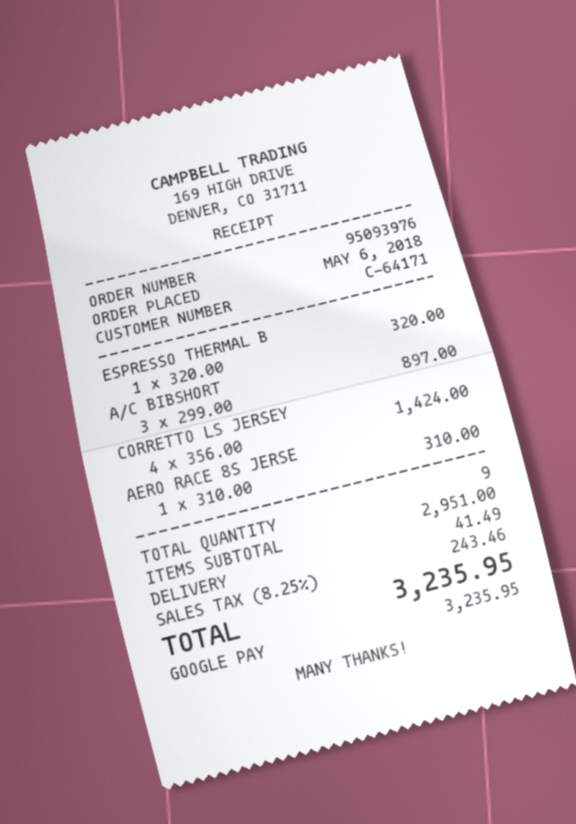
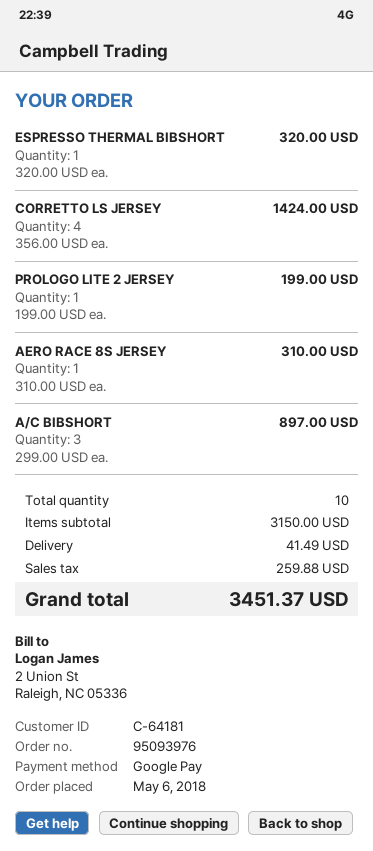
customer number: C-64171 -> C-64181
PROLOGO LITE 2 JERSEY: none -> 1 x 199.00 = 199.00
total quantity: 9 -> 10
subtotal: 2951.00 -> 3150.00
tax: 243.46 -> 259.88
total: 3235.95 -> 3451.37

